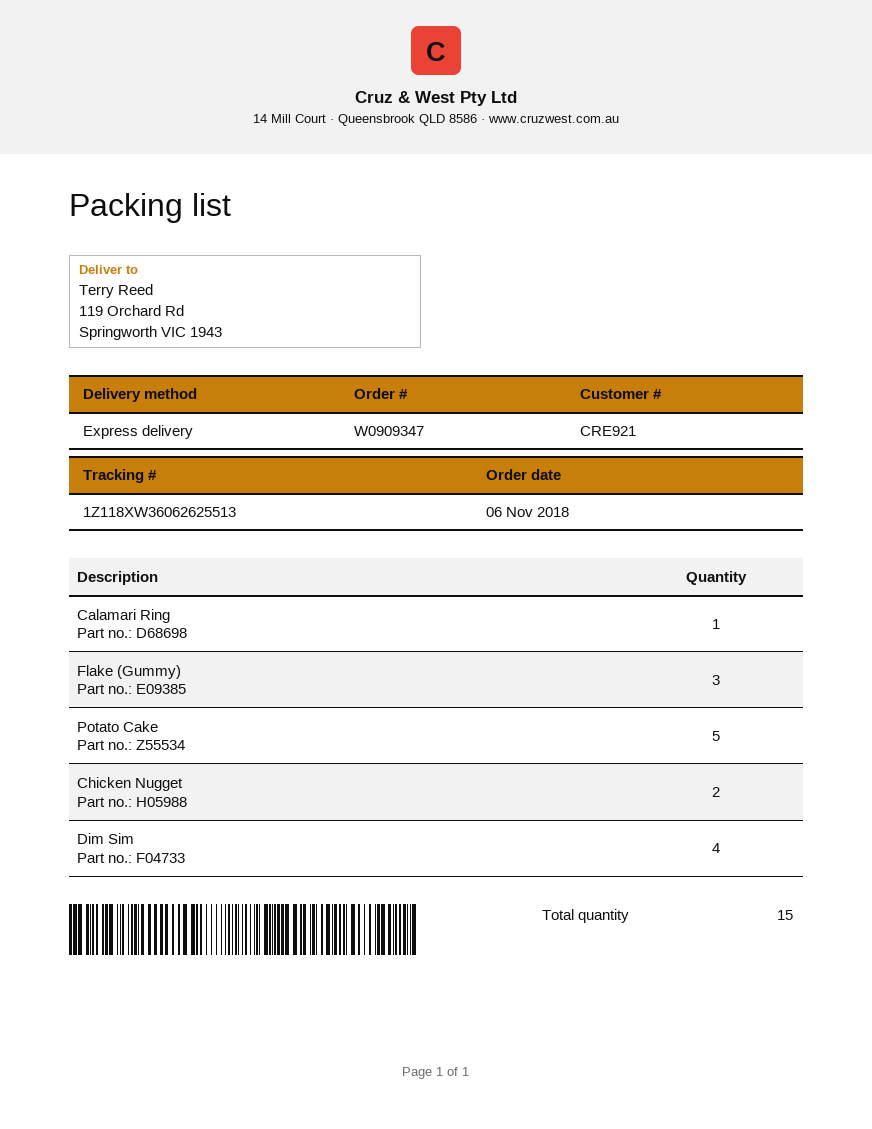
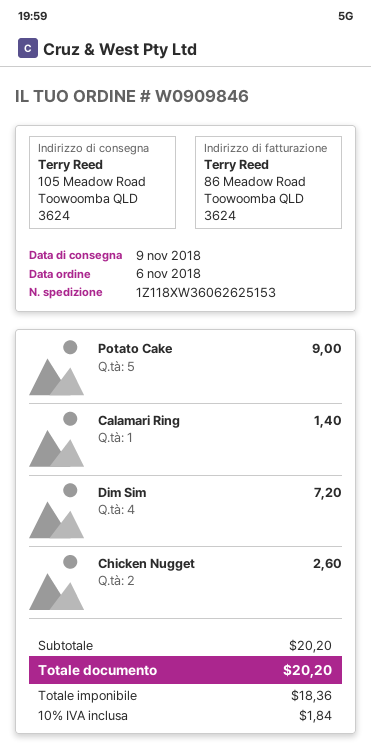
order number: W0909347 -> W0909846
tracking number: 1Z118XW36062625513 -> 1Z118XW36062625153
ship to: 119 Orchard Rd, Springworth VIC 1943 -> 105 Meadow Road, Toowoomba QLD 3624
Flake (Gummy): 3 -> none

